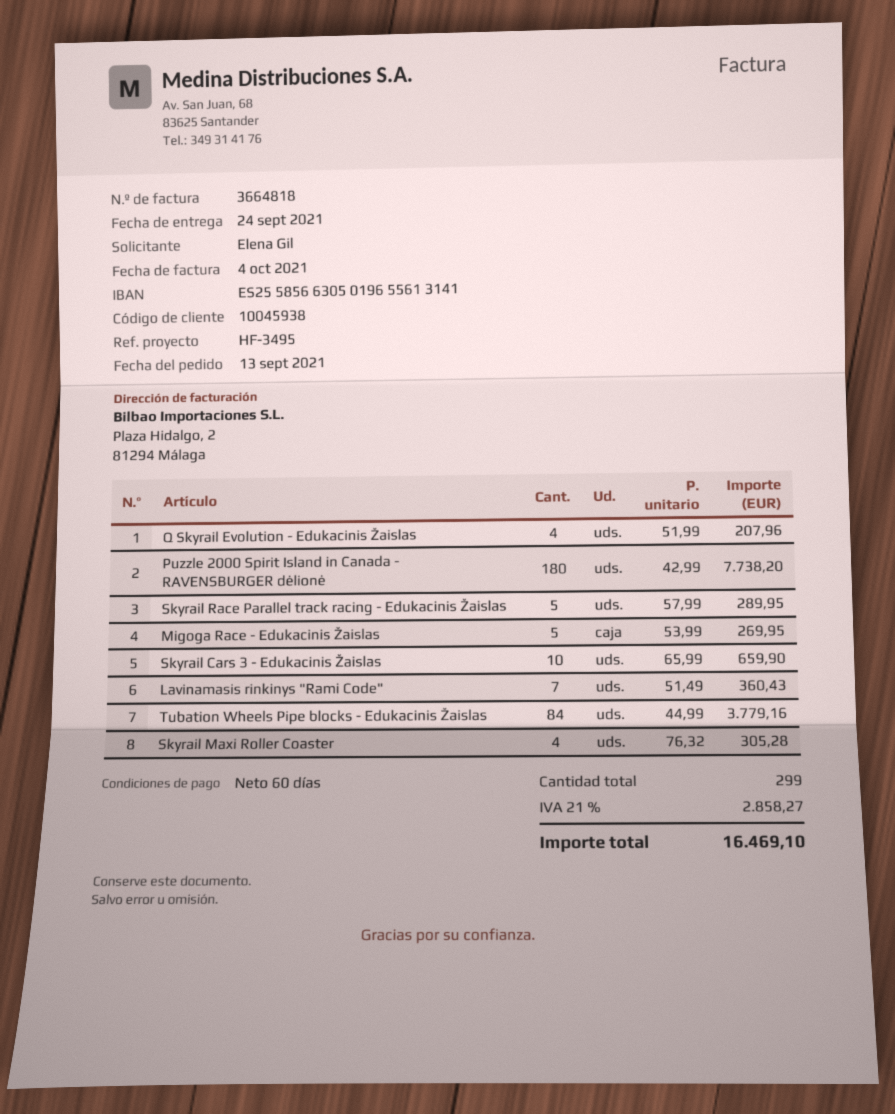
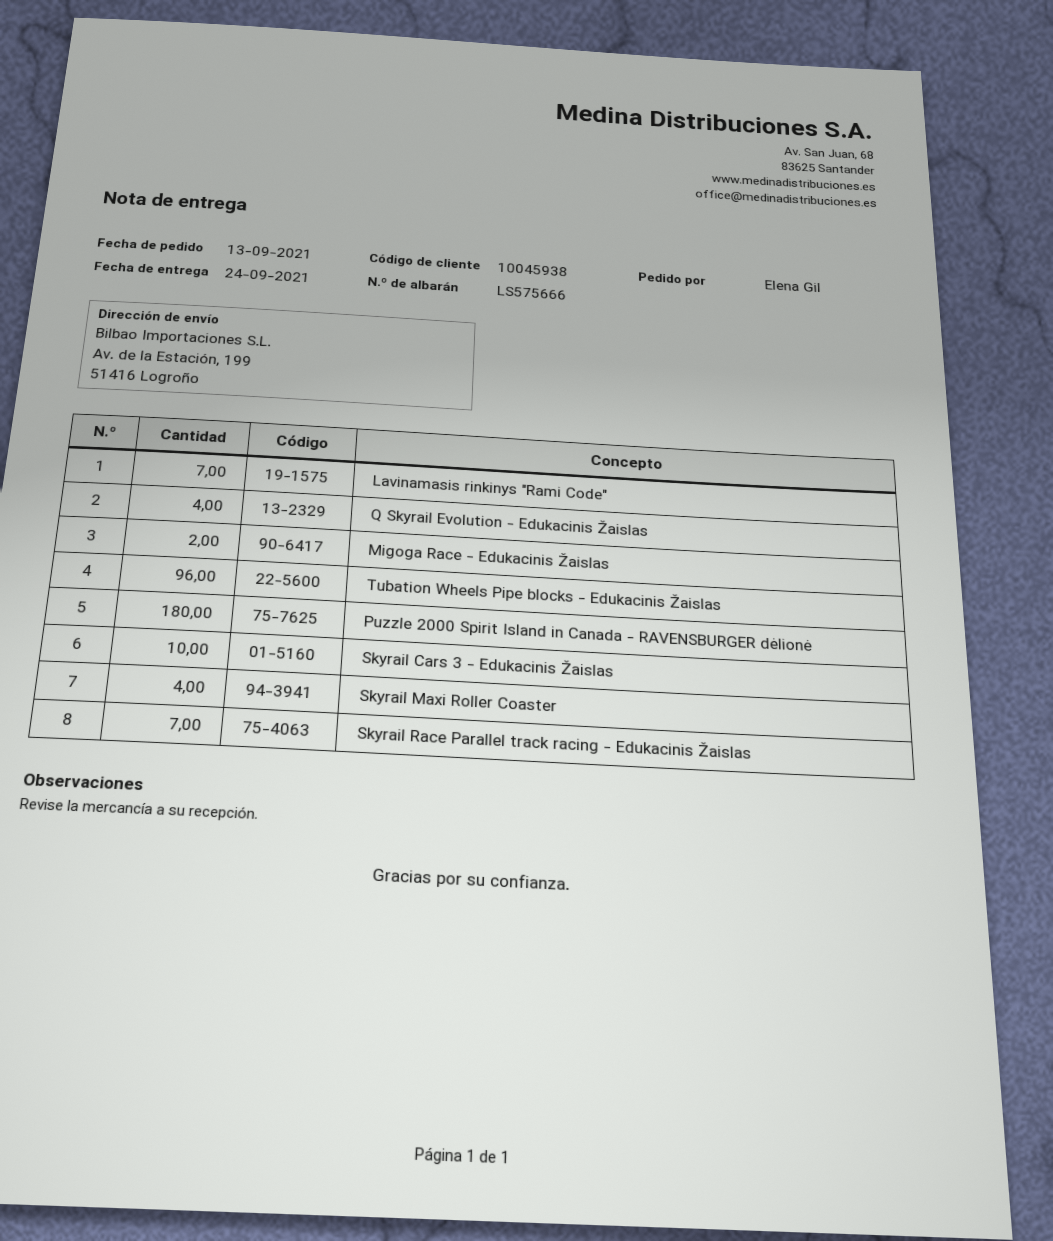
Skyrail Race Parallel track racing - Edukacinis Žaislas: 5 -> 7
Migoga Race - Edukacinis Žaislas: 5 -> 2
Tubation Wheels Pipe blocks - Edukacinis Žaislas: 84 -> 96

